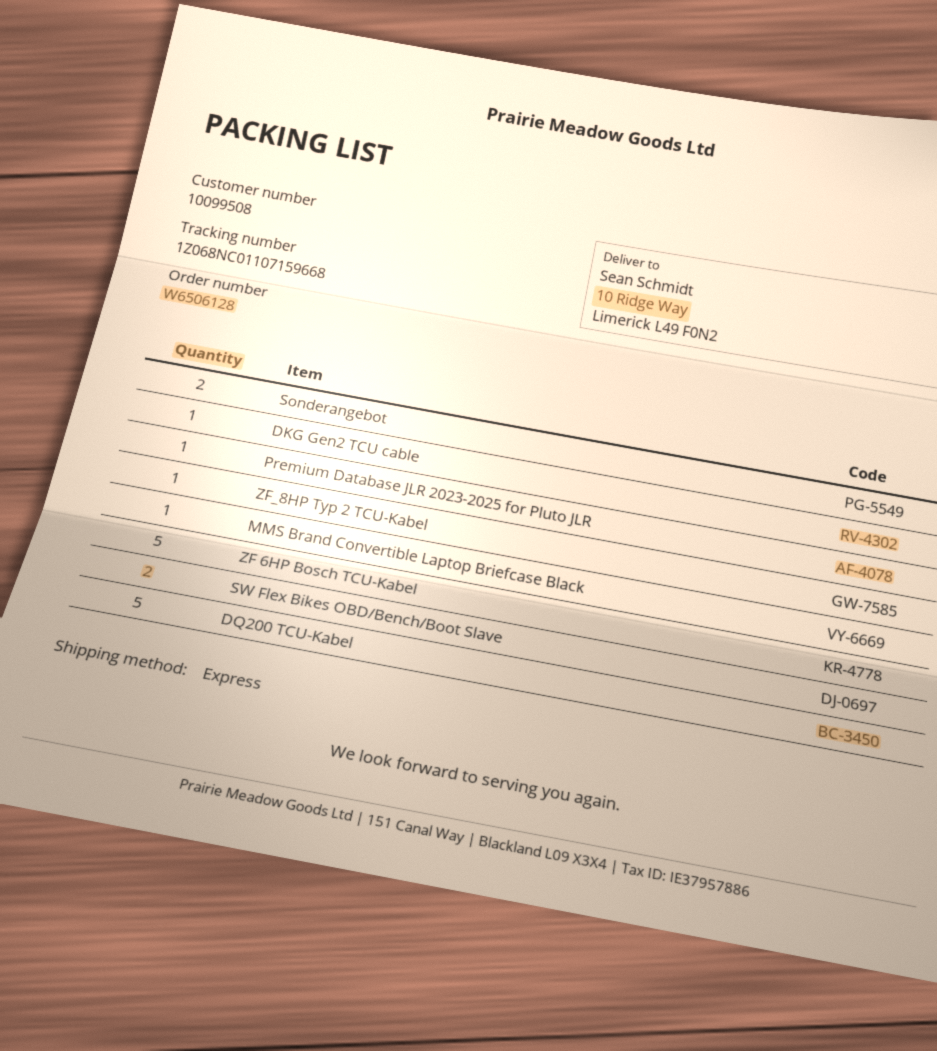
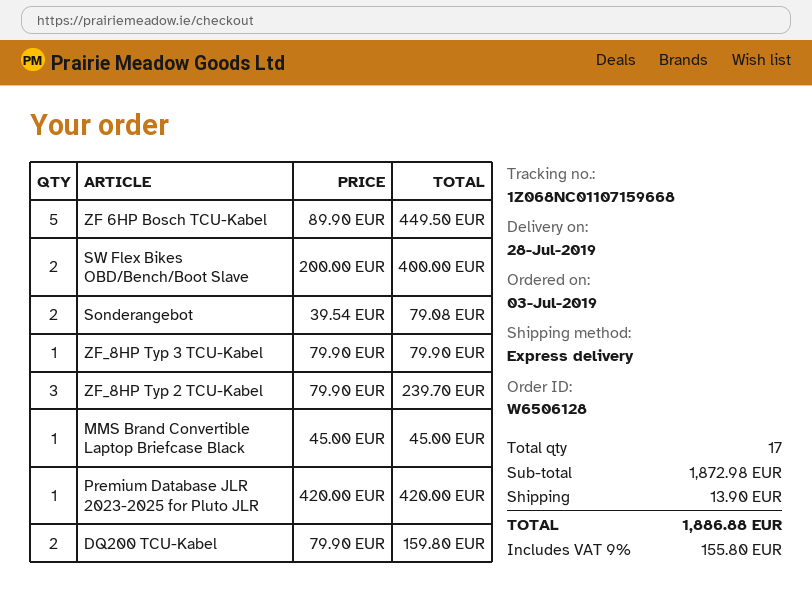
DKG Gen2 TCU cable: 1 -> none
ZF_8HP Typ 2 TCU-Kabel: 1 -> 3
DQ200 TCU-Kabel: 5 -> 2
ZF_8HP Typ 3 TCU-Kabel: none -> 1

